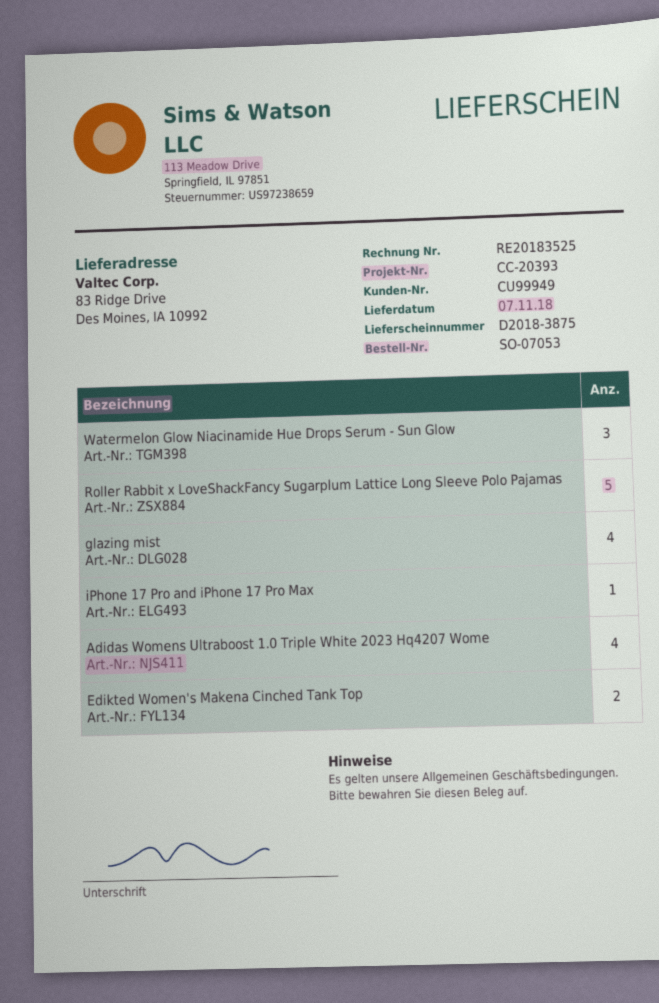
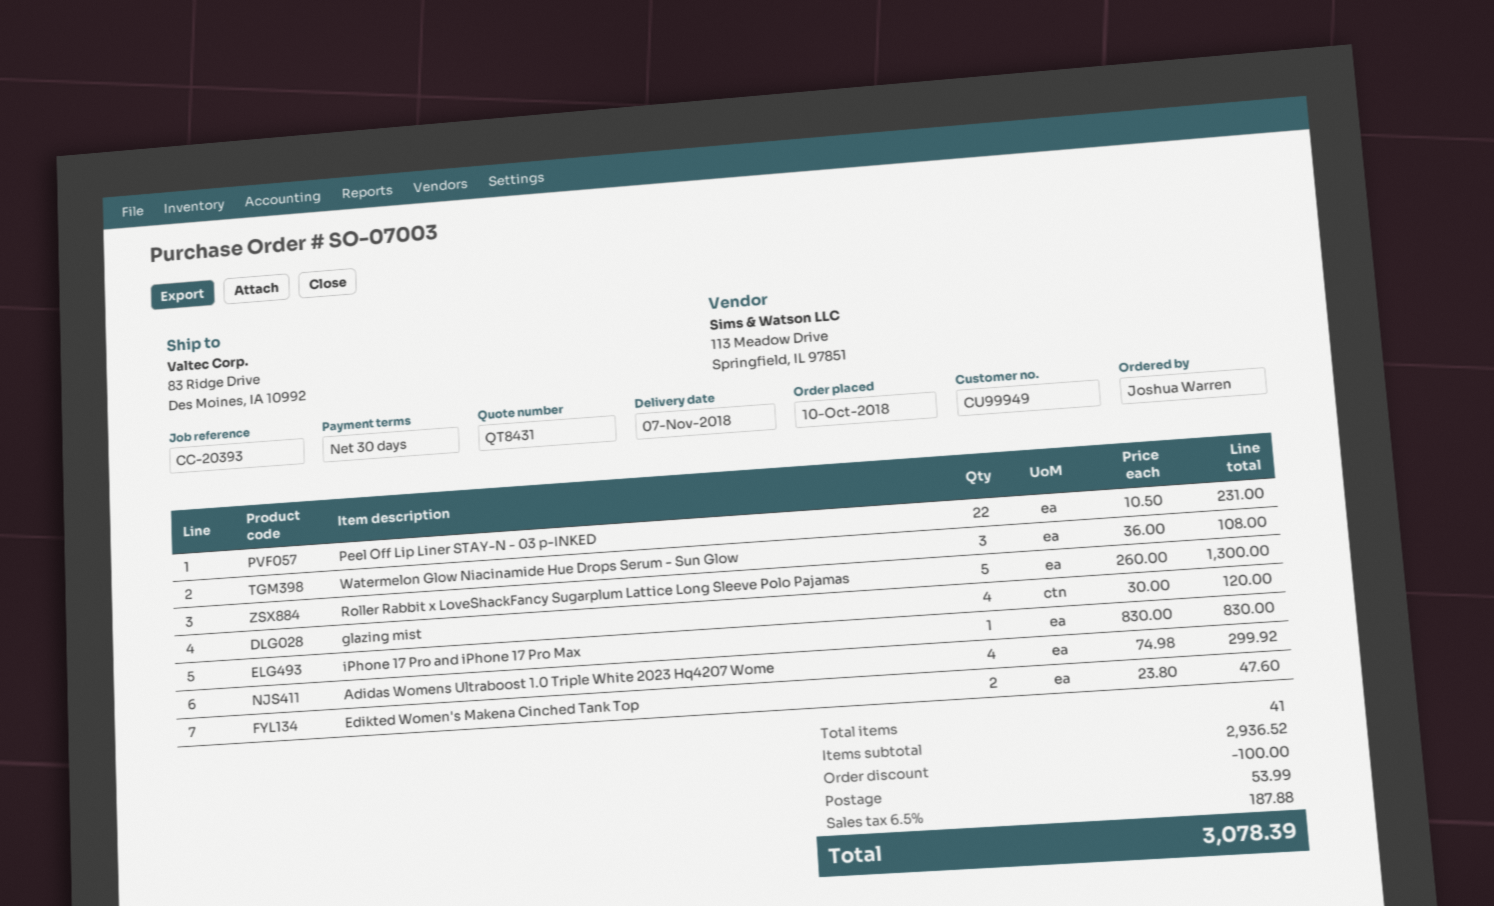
order number: SO-07053 -> SO-07003
Peel Off Lip Liner STAY-N - 03 p-INKED: none -> 22

